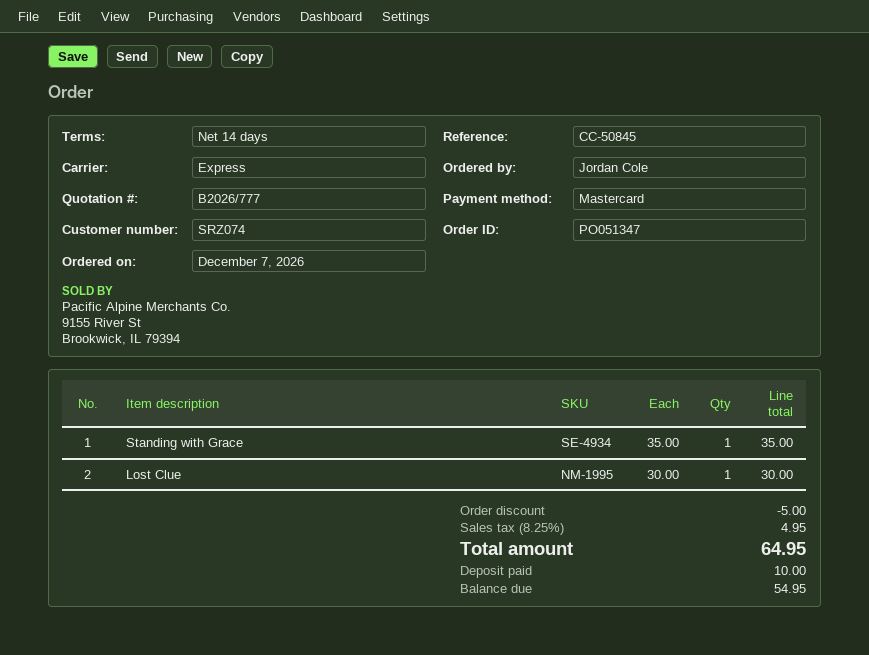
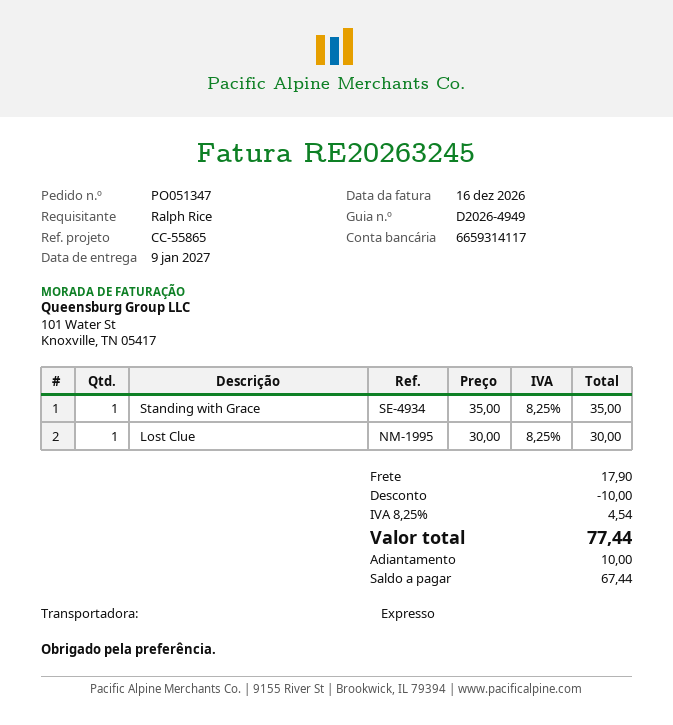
reference: CC-50845 -> CC-55865
ordered by: Jordan Cole -> Ralph Rice
discount: 5.00 -> 10.00
shipping: none -> 17.90
tax: 8.25% = 4.95 -> 8.25% = 4.54
total: 64.95 -> 77.44
balance: 54.95 -> 67.44

